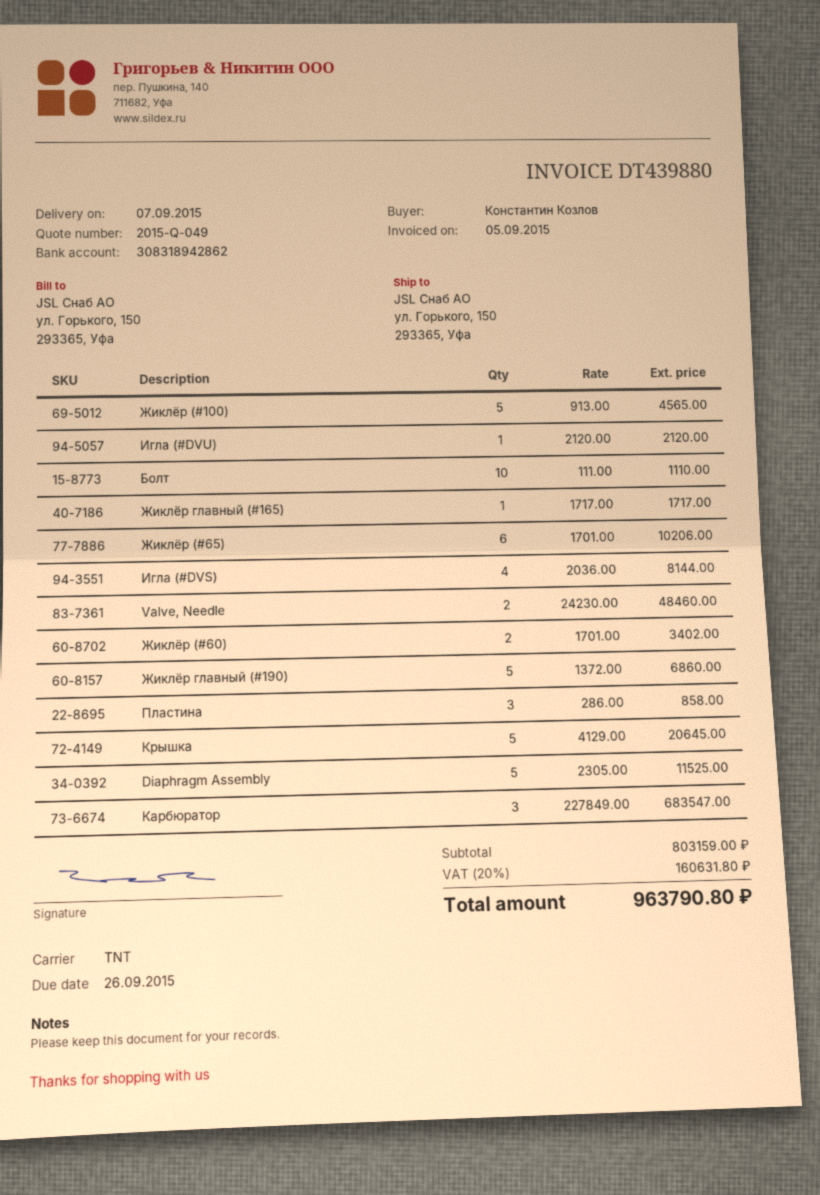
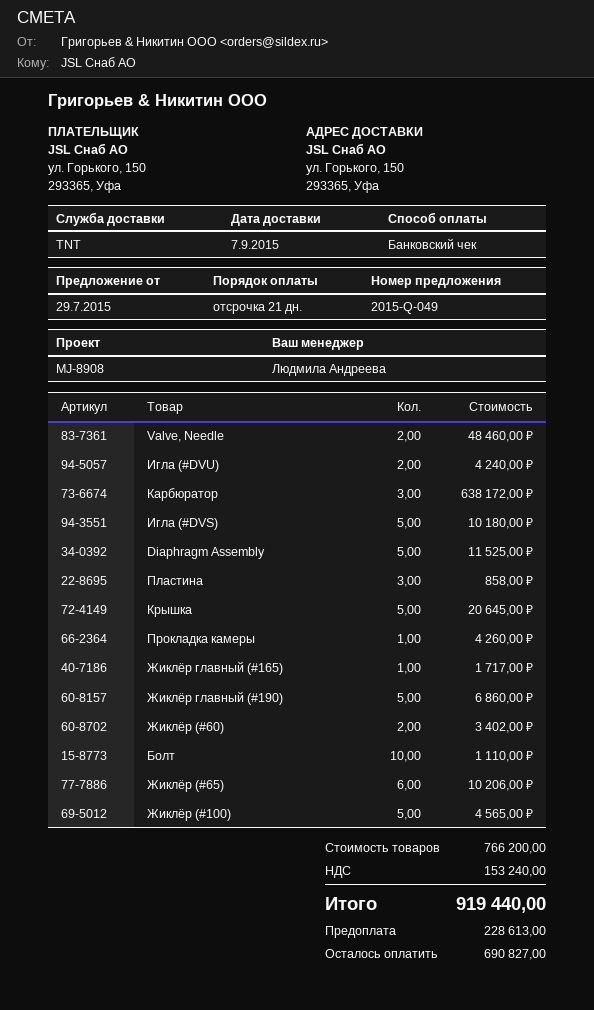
Игла (#DVU): 1 for 2120.00 -> 2 for 4240.00
Игла (#DVS): 4 for 8144.00 -> 5 for 10180.00
Карбюратор: 3 for 683547.00 -> 3 for 638172.00
Прокладка камеры: none -> 1 for 4260.00
subtotal: 803159.00 -> 766200.00
tax: 160631.80 -> 153240.00
total: 963790.80 -> 919440.00

